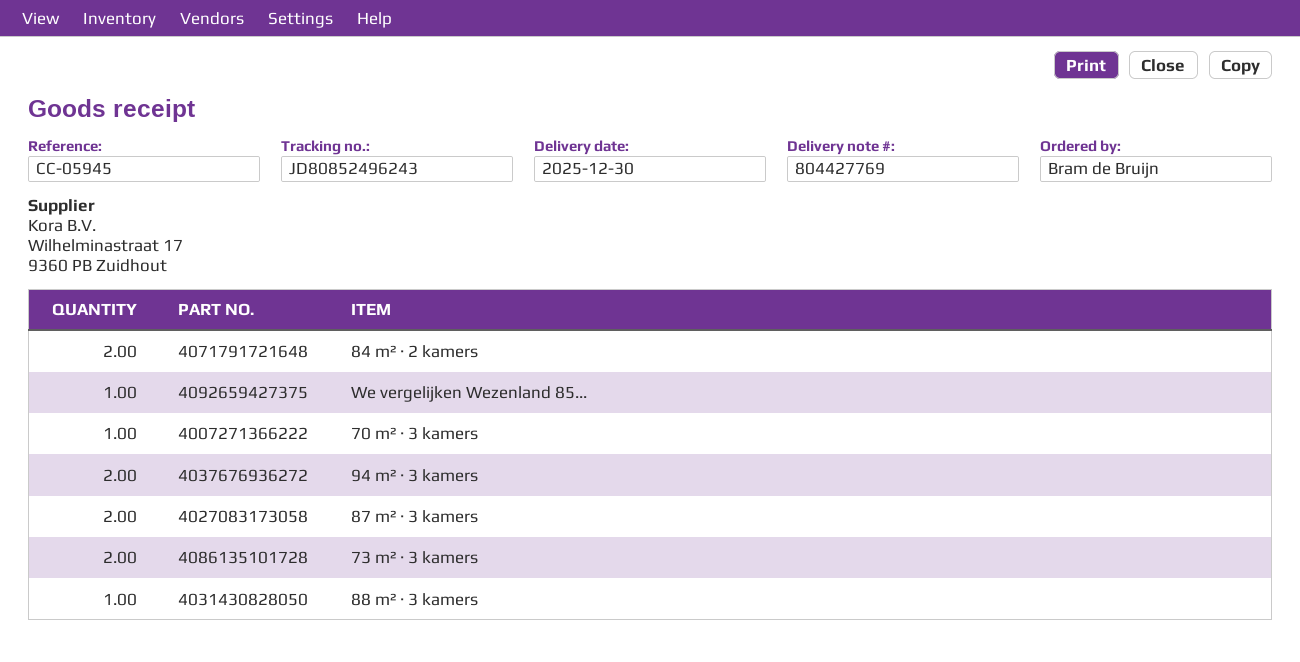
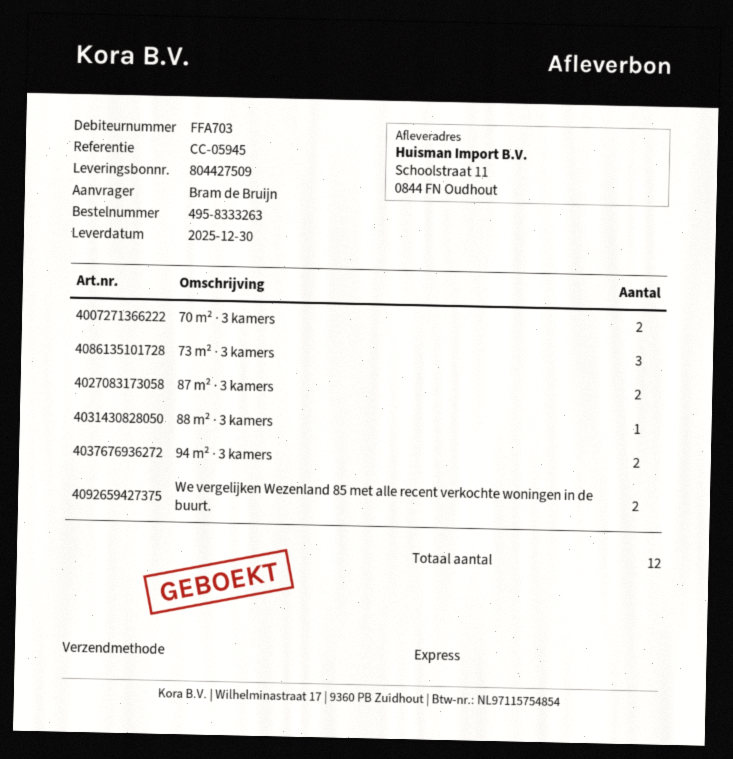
delivery note number: 804427769 -> 804427509
84 m² · 2 kamers: 2 -> none
We vergelijken Wezenland 85...: 1 -> 2
70 m² · 3 kamers: 1 -> 2
73 m² · 3 kamers: 2 -> 3

